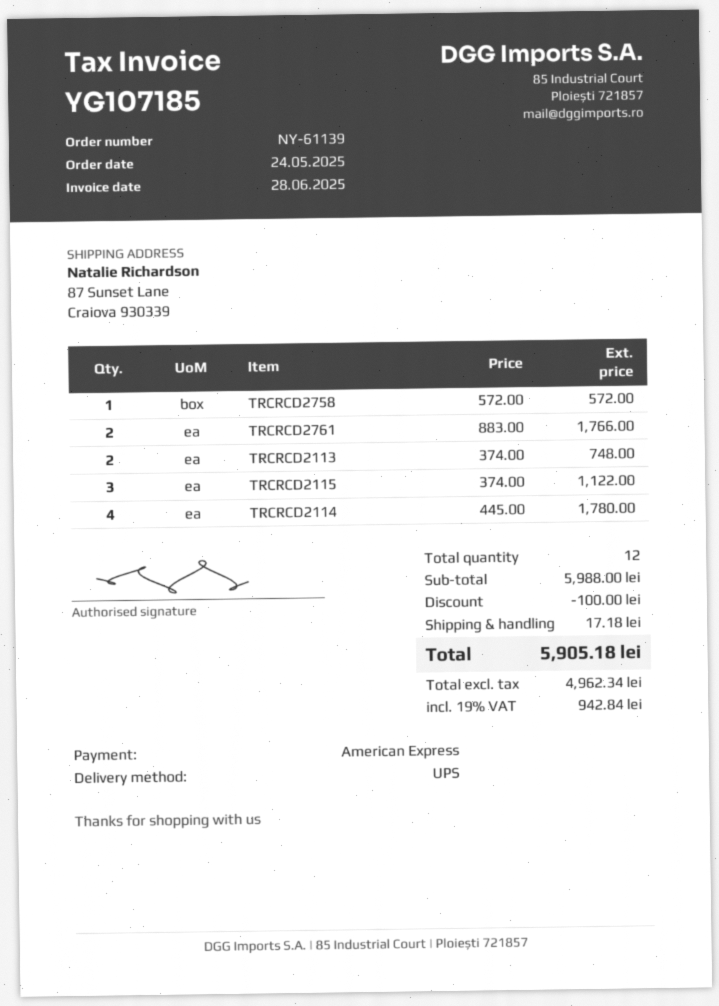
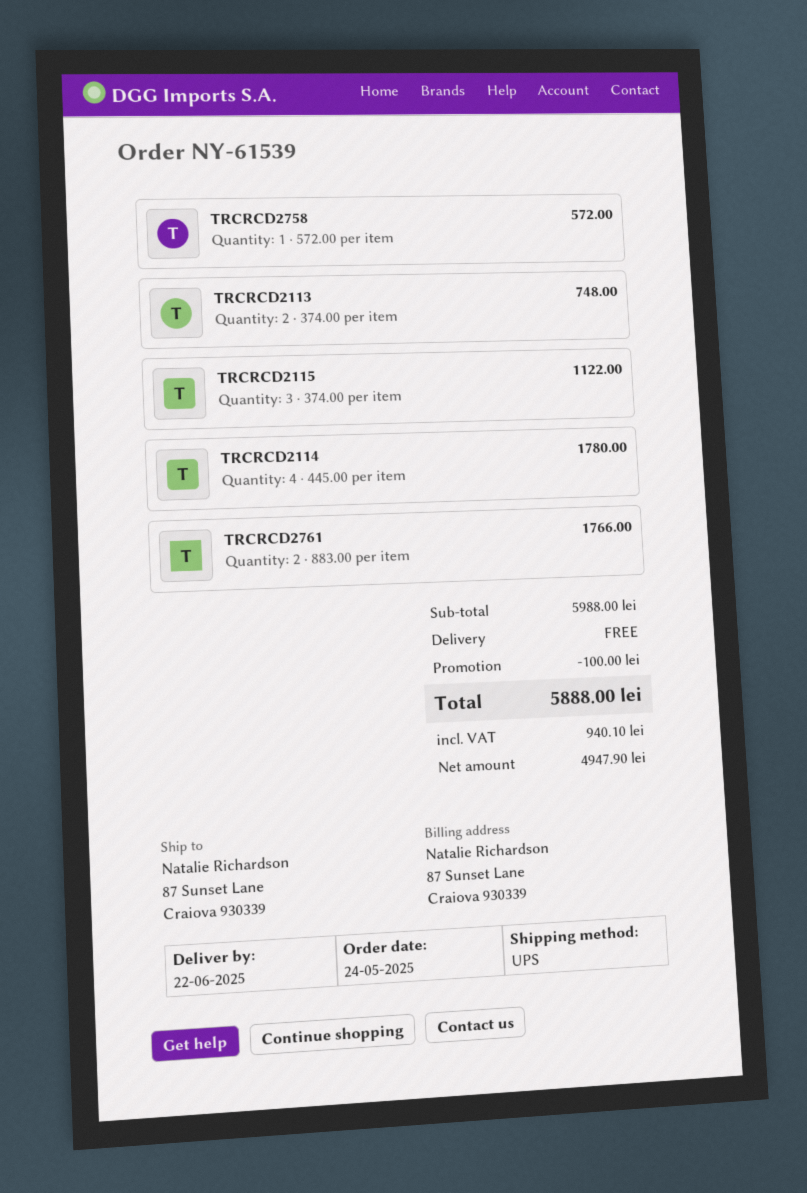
order number: NY-61139 -> NY-61539
shipping: 17.18 -> 0.00
net: 4962.34 -> 4947.90
tax: 942.84 -> 940.10
total: 5905.18 -> 5888.00

